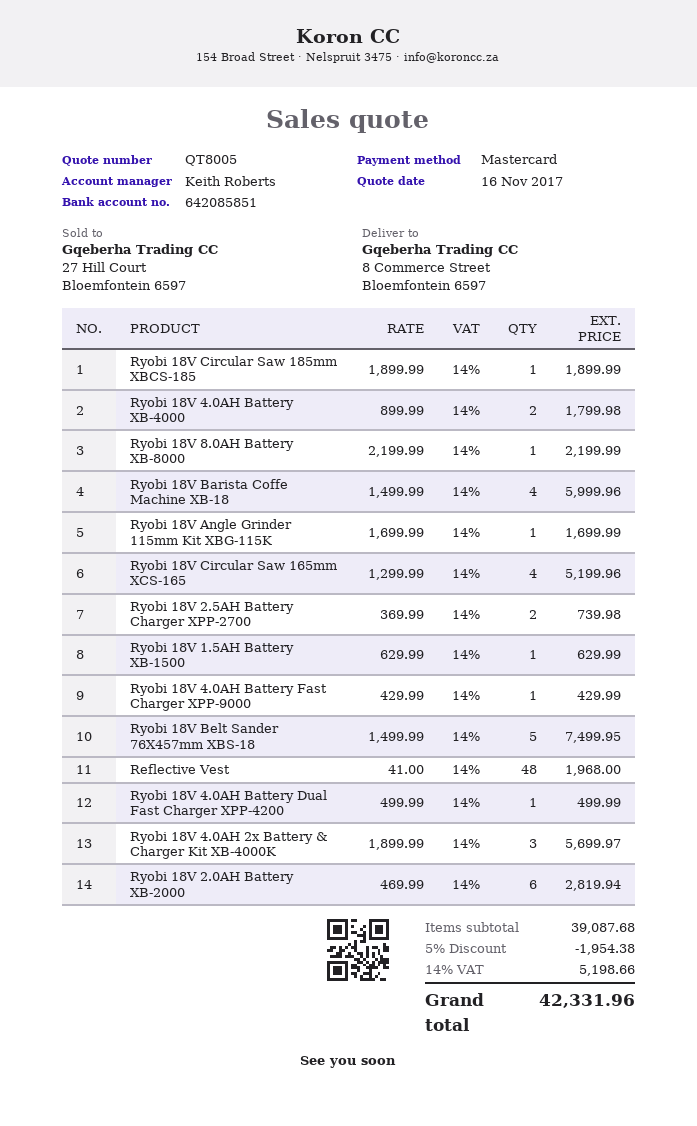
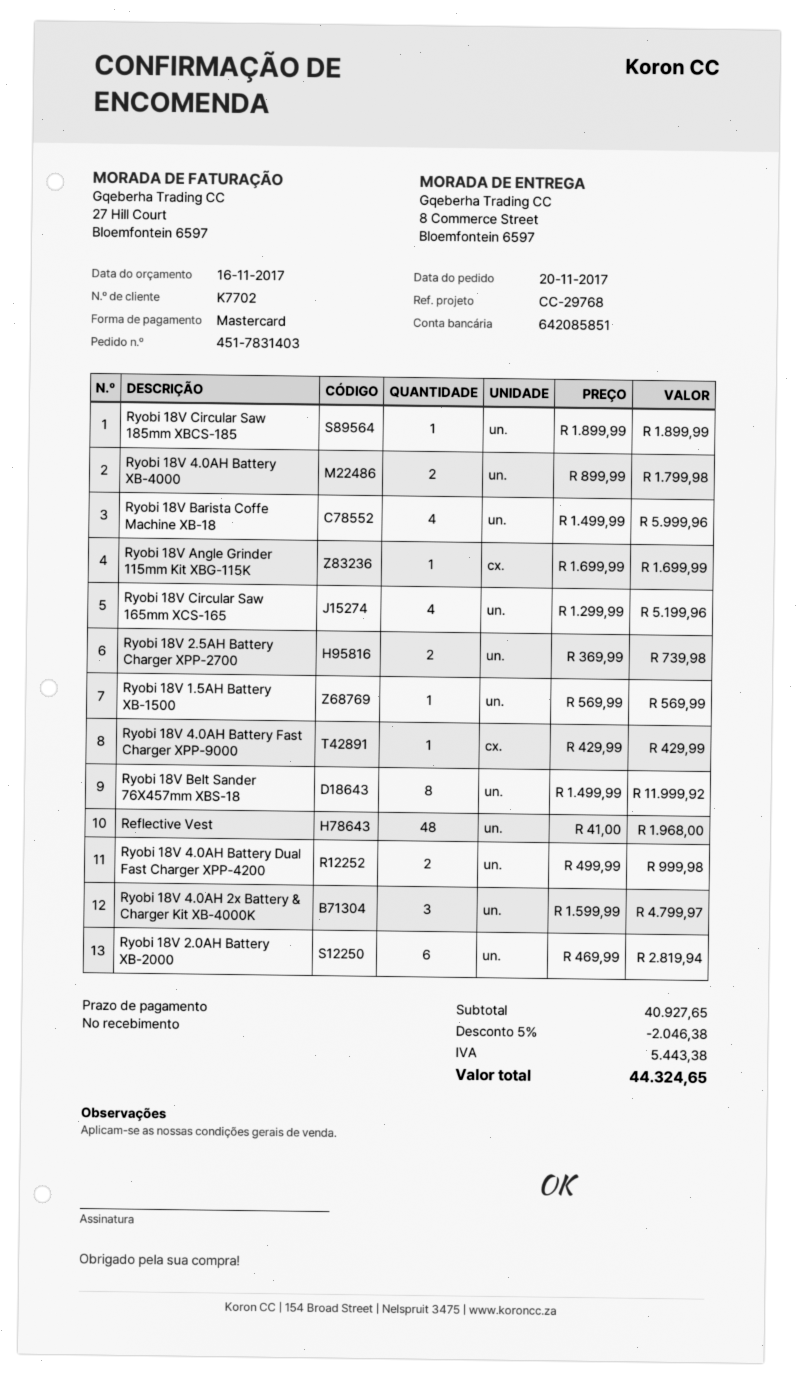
Ryobi 18V 8.0AH Battery XB-8000: 1 x 2199.99 = 2199.99 -> none
Ryobi 18V 1.5AH Battery XB-1500: 1 x 629.99 = 629.99 -> 1 x 569.99 = 569.99
Ryobi 18V Belt Sander 76X457mm XBS-18: 5 x 1499.99 = 7499.95 -> 8 x 1499.99 = 11999.92
Ryobi 18V 4.0AH Battery Dual Fast Charger XPP-4200: 1 x 499.99 = 499.99 -> 2 x 499.99 = 999.98
Ryobi 18V 4.0AH 2x Battery & Charger Kit XB-4000K: 3 x 1899.99 = 5699.97 -> 3 x 1599.99 = 4799.97
subtotal: 39087.68 -> 40927.65
discount: 5% = 1954.38 -> 5% = 2046.38
tax: 5198.66 -> 5443.38
total: 42331.96 -> 44324.65

